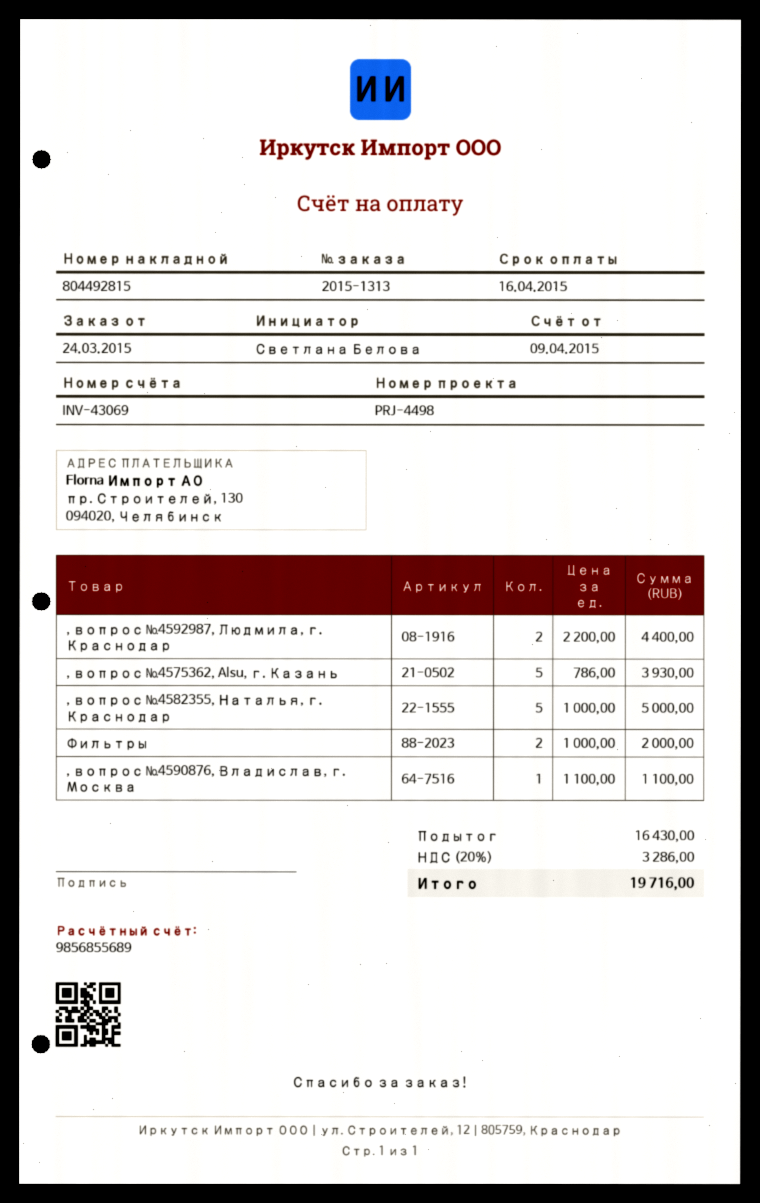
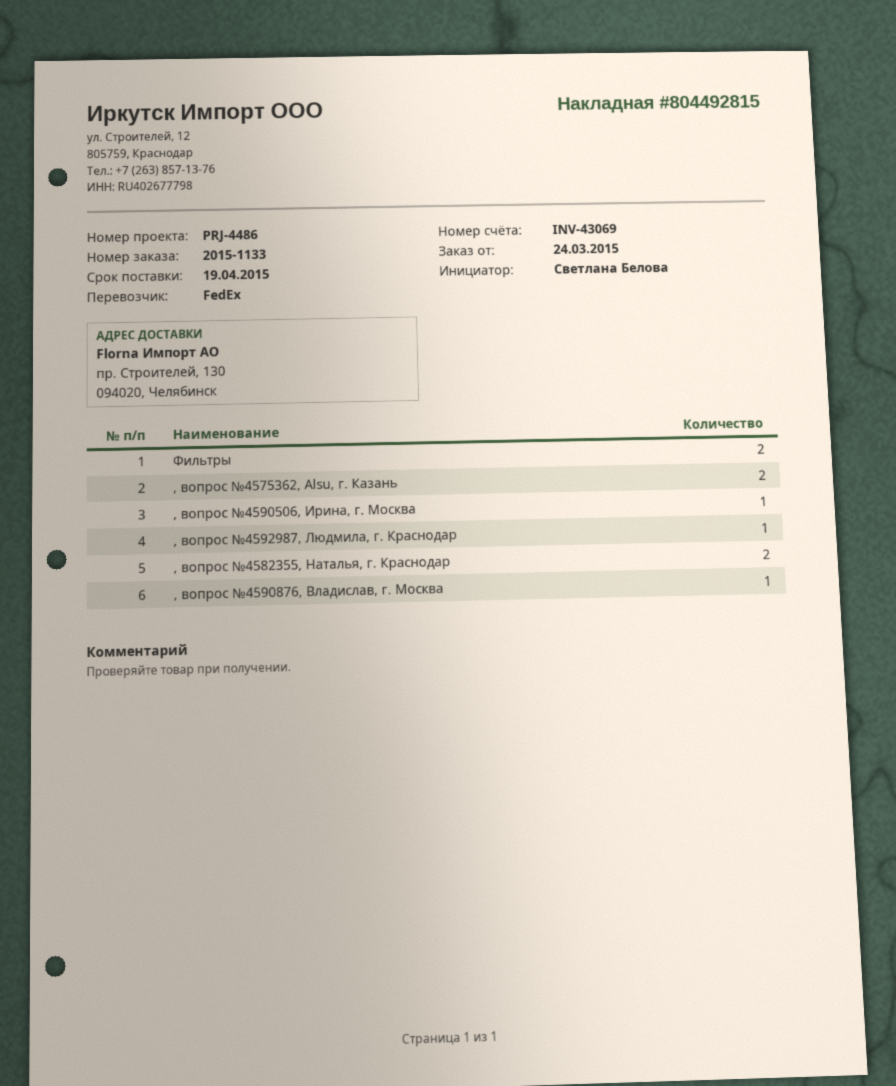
order number: 2015-1313 -> 2015-1133
reference: PRJ-4498 -> PRJ-4486
, вопрос №4592987, Людмила, г. Краснодар: 2 -> 1
, вопрос №4575362, Alsu, г. Казань: 5 -> 2
, вопрос №4582355, Наталья, г. Краснодар: 5 -> 2
, вопрос №4590506, Ирина, г. Москва: none -> 1

